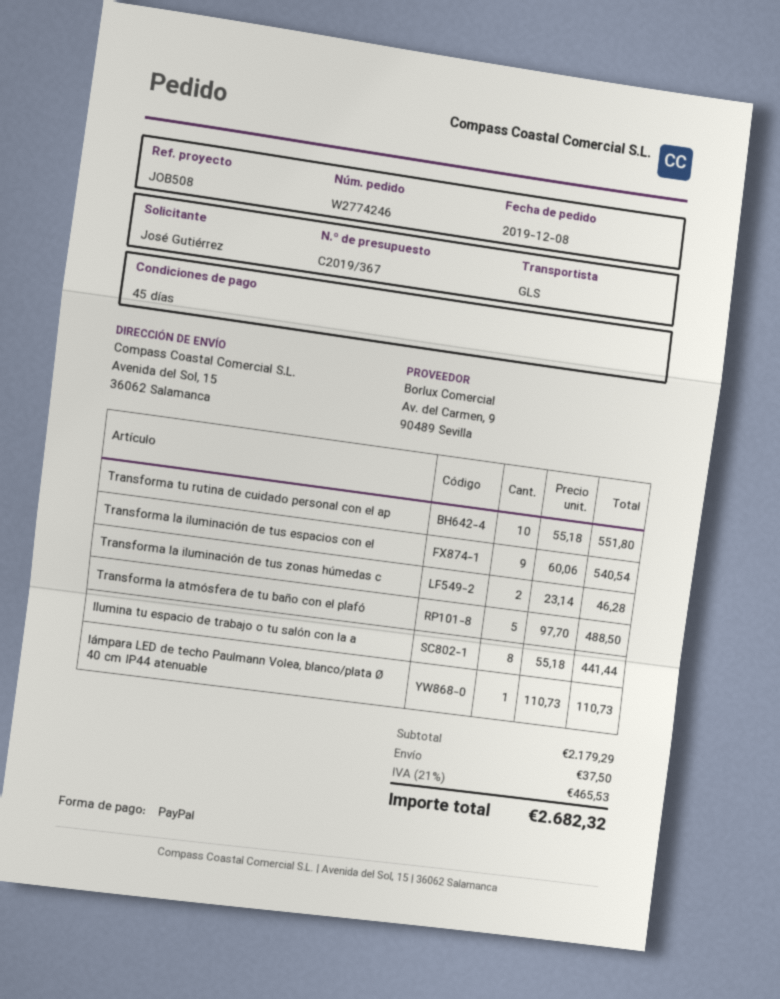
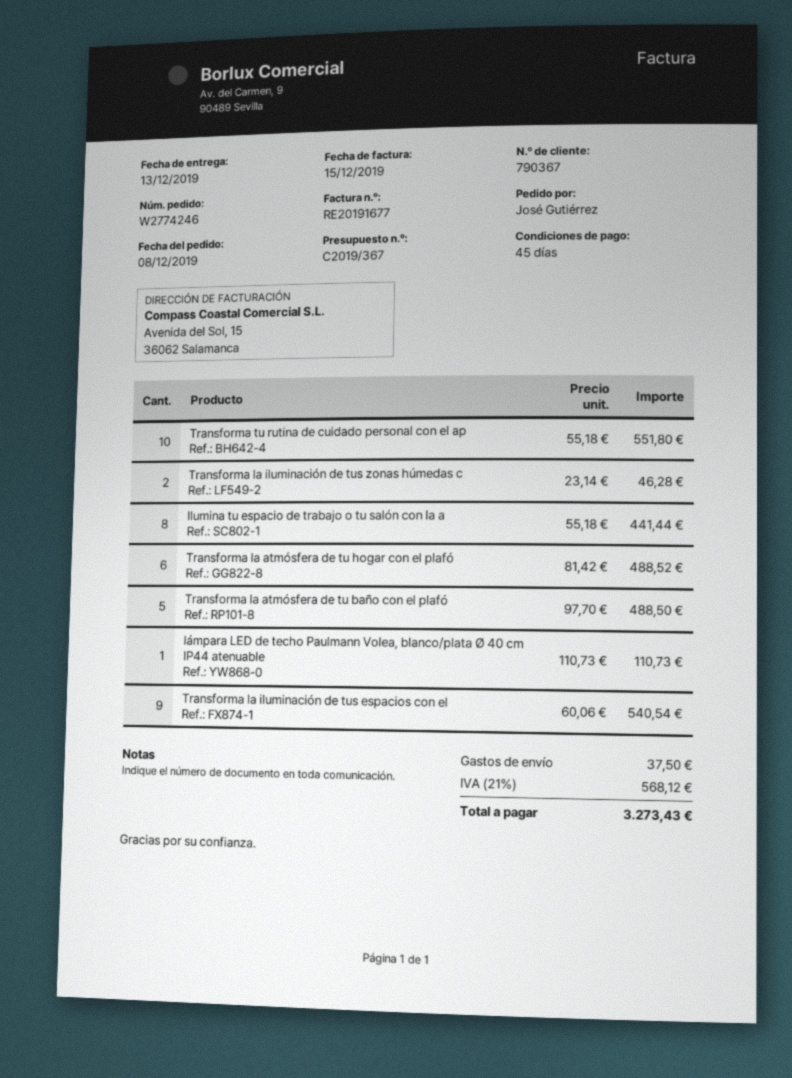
Transforma la atmósfera de tu hogar con el plafó: none -> 6 x 81.42 = 488.52
tax: 21% = 465.53 -> 21% = 568.12
total: 2682.32 -> 3273.43

